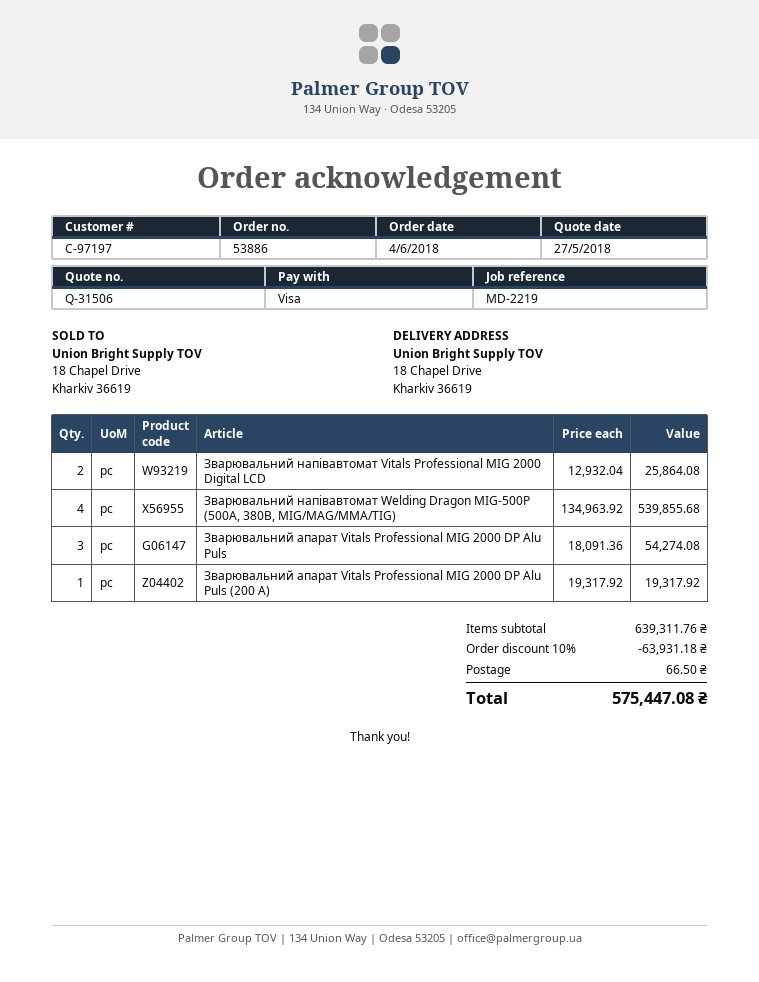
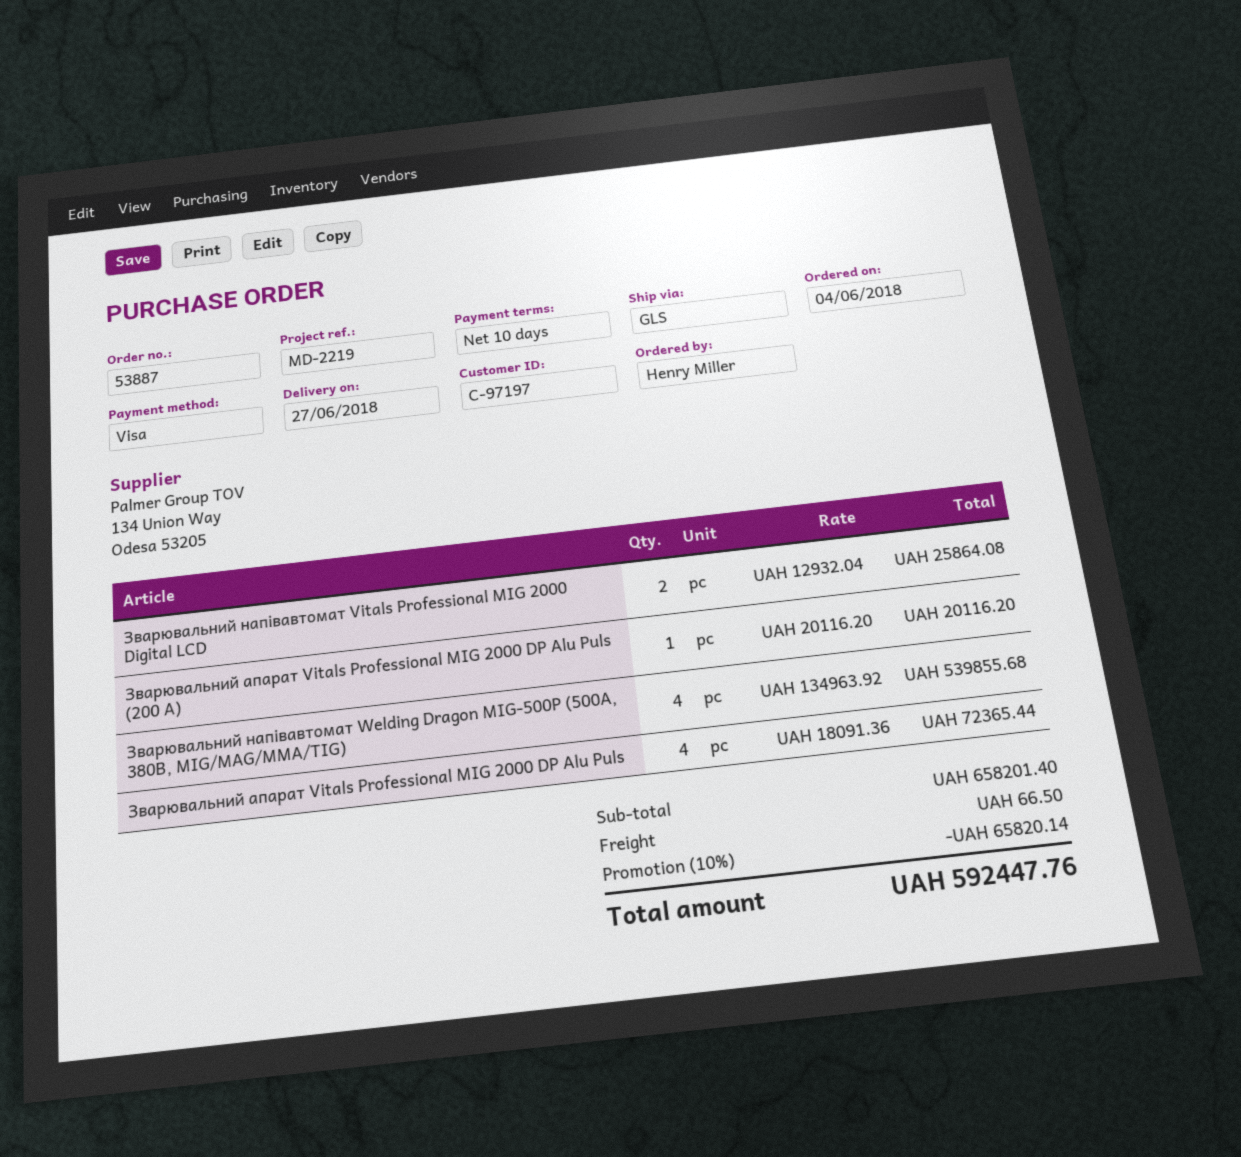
order number: 53886 -> 53887
Зварювальний апарат Vitals Professional MIG 2000 DP Alu Puls: 3 x 18091.36 = 54274.08 -> 4 x 18091.36 = 72365.44
Зварювальний апарат Vitals Professional MIG 2000 DP Alu Puls (200 А): 1 x 19317.92 = 19317.92 -> 1 x 20116.20 = 20116.20
subtotal: 639311.76 -> 658201.40
discount: 10% = 63931.18 -> 10% = 65820.14
total: 575447.08 -> 592447.76

